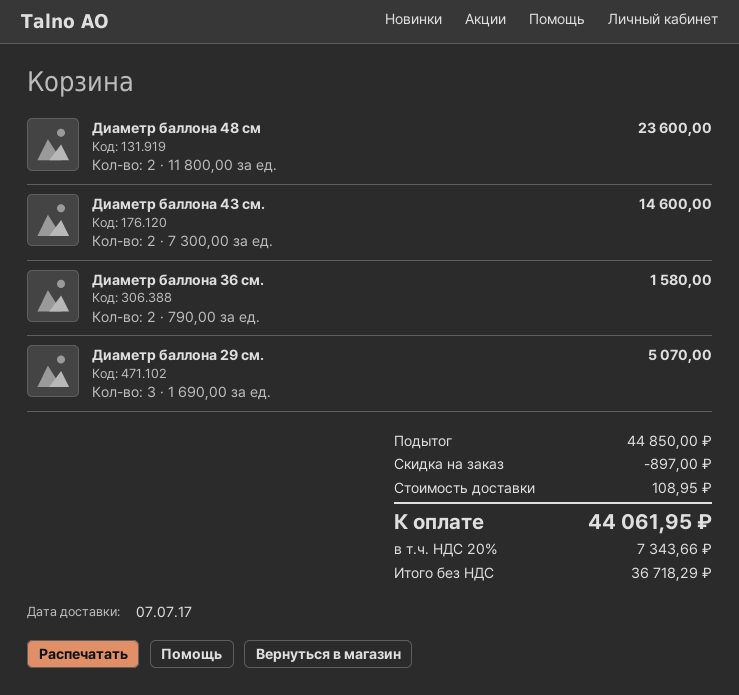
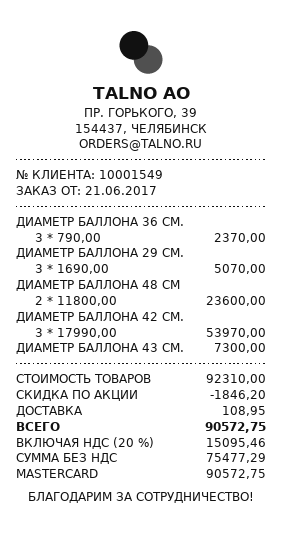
Диаметр баллона 43 см.: 2 x 7300.00 = 14600.00 -> 1 x 7300.00 = 7300.00
Диаметр баллона 36 см.: 2 x 790.00 = 1580.00 -> 3 x 790.00 = 2370.00
ДИАМЕТР БАЛЛОНА 42 СМ.: none -> 3 x 17990.00 = 53970.00
subtotal: 44850.00 -> 92310.00
discount: 897.00 -> 1846.20
net: 36718.29 -> 75477.29
tax: 20% = 7343.66 -> 20% = 15095.46
total: 44061.95 -> 90572.75

